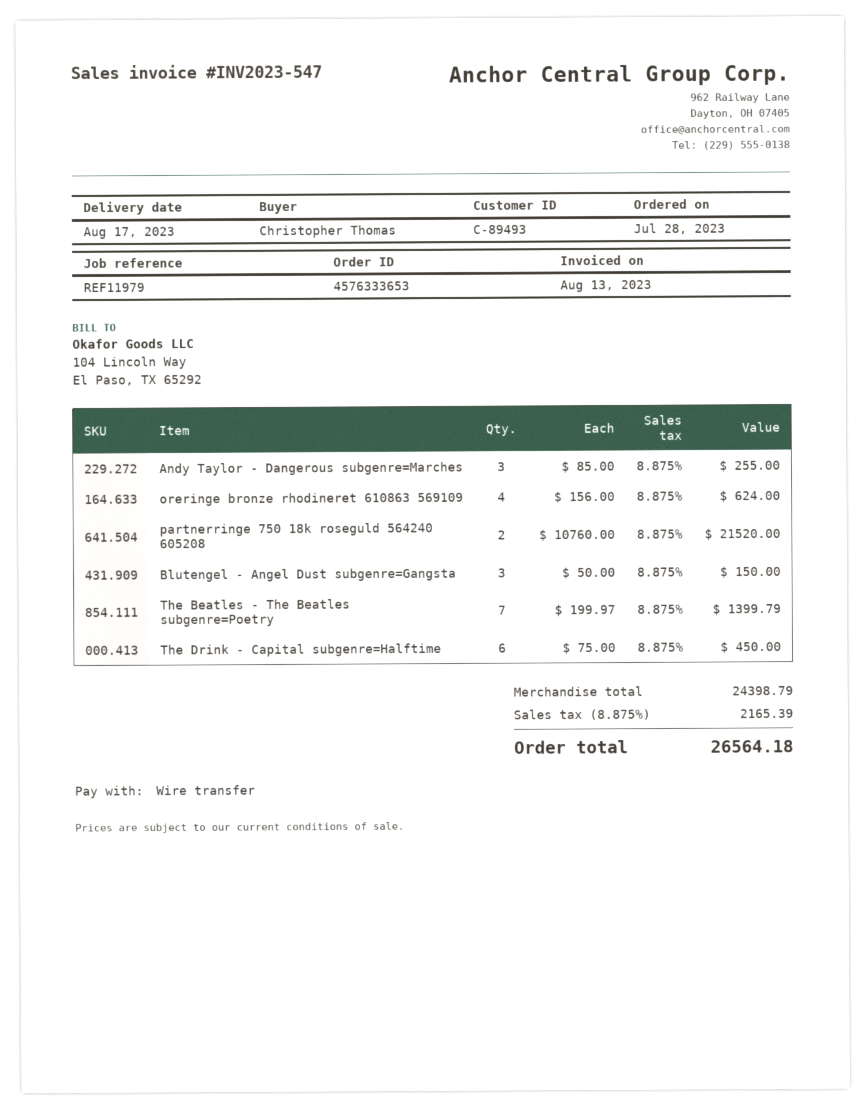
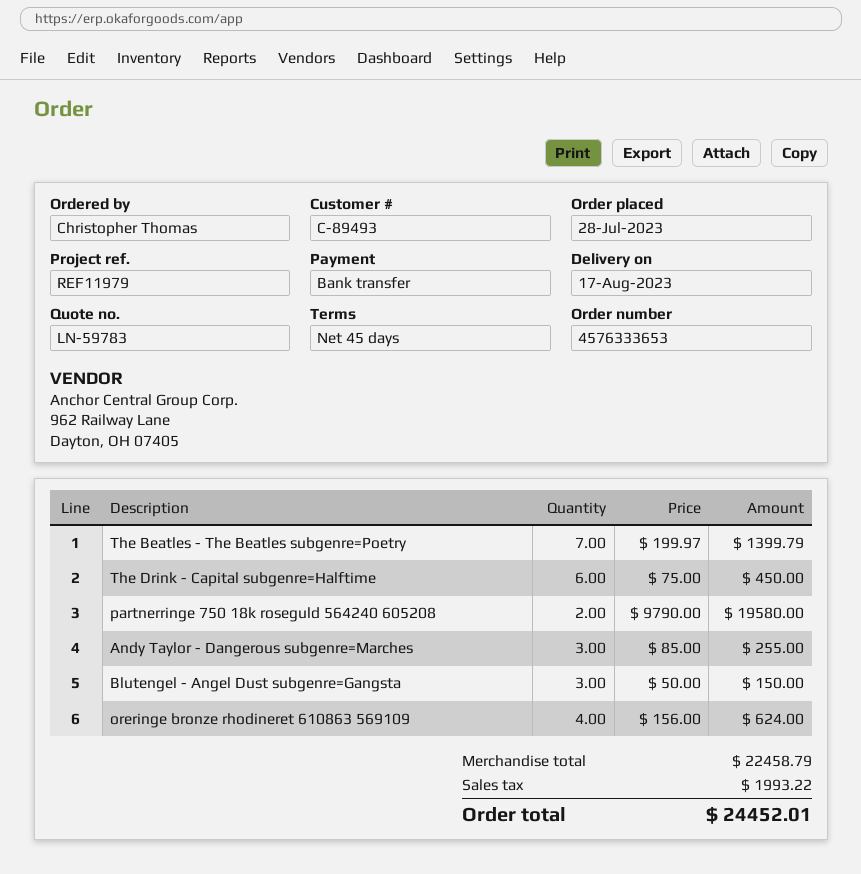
partnerringe 750 18k roseguld 564240 605208: 2 x 10760.00 = 21520.00 -> 2 x 9790.00 = 19580.00
subtotal: 24398.79 -> 22458.79
tax: 2165.39 -> 1993.22
total: 26564.18 -> 24452.01

